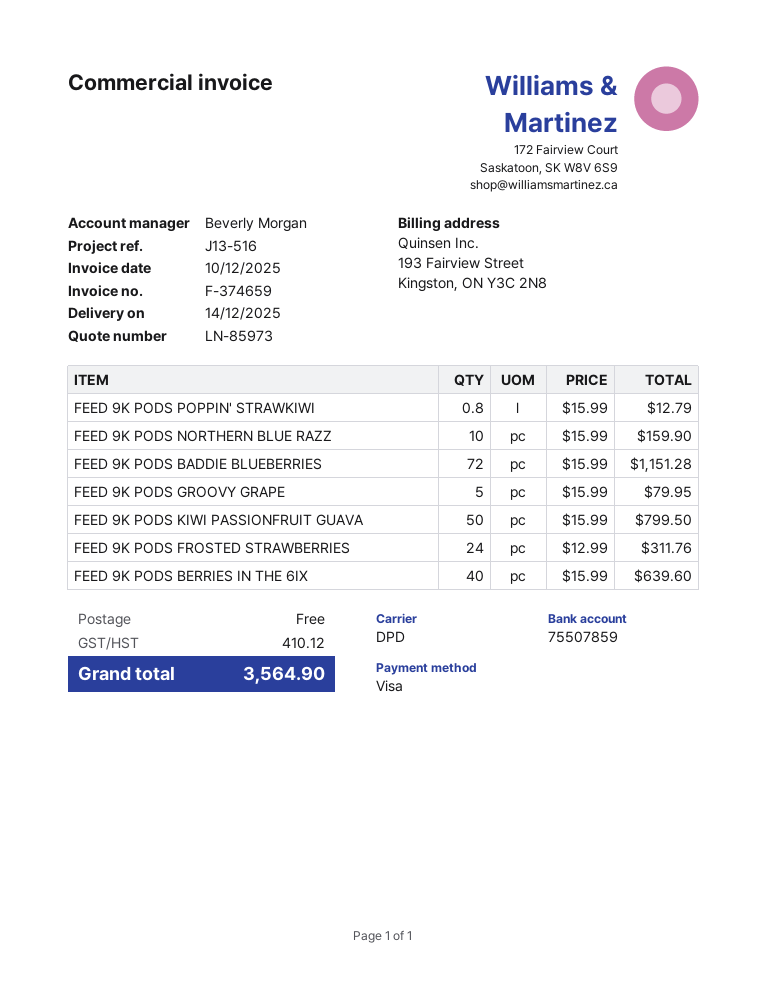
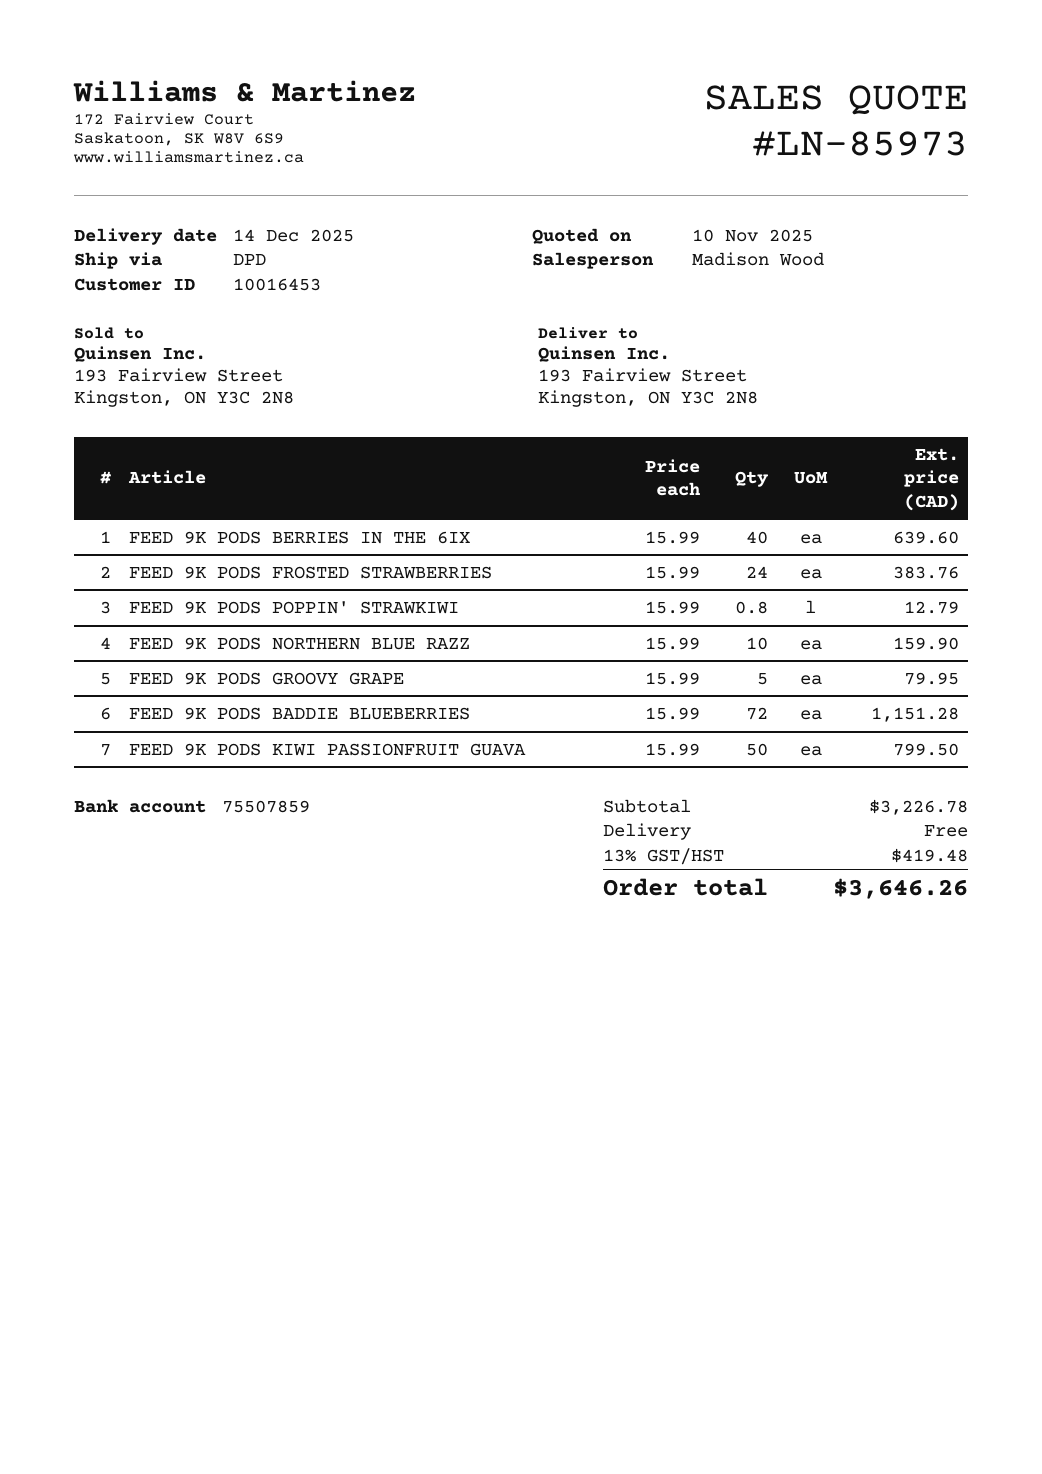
sales rep: Beverly Morgan -> Madison Wood
FEED 9K PODS FROSTED STRAWBERRIES: 24 x 12.99 = 311.76 -> 24 x 15.99 = 383.76
tax: 410.12 -> 419.48
total: 3564.90 -> 3646.26

